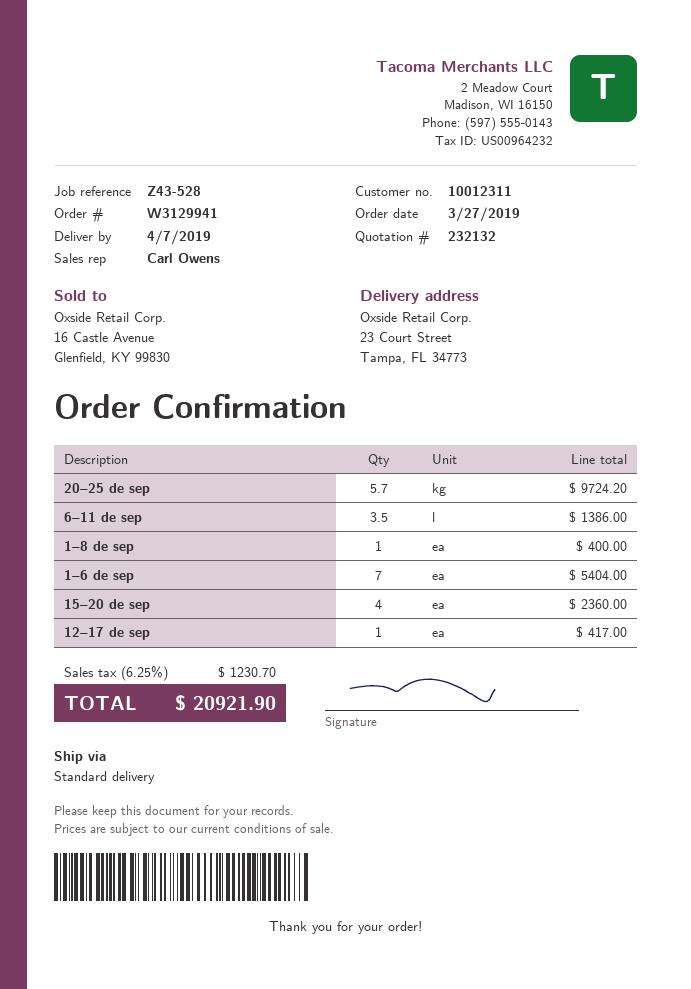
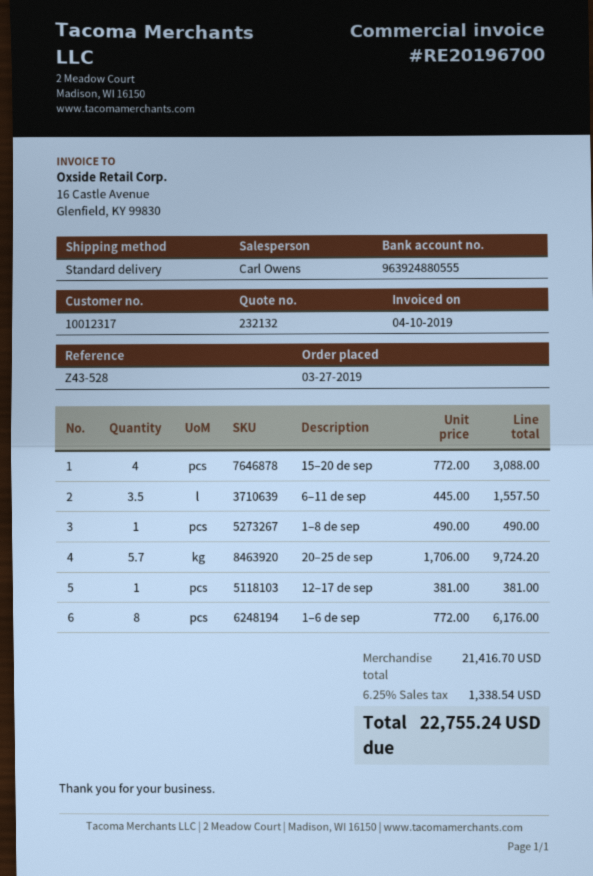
customer number: 10012311 -> 10012317
6–11 de sep: 3.5 for 1386.00 -> 3.5 for 1557.50
1–8 de sep: 1 for 400.00 -> 1 for 490.00
1–6 de sep: 7 for 5404.00 -> 8 for 6176.00
15–20 de sep: 4 for 2360.00 -> 4 for 3088.00
12–17 de sep: 1 for 417.00 -> 1 for 381.00
tax: 6.25% = 1230.70 -> 6.25% = 1338.54
total: 20921.90 -> 22755.24

